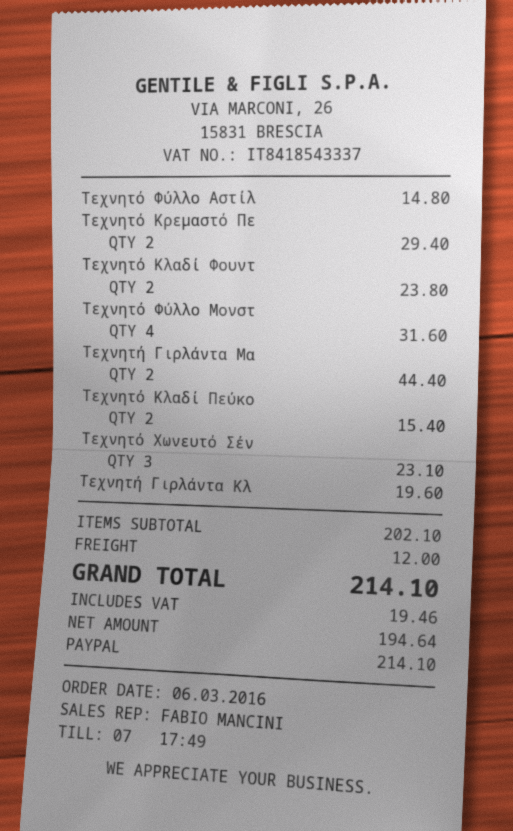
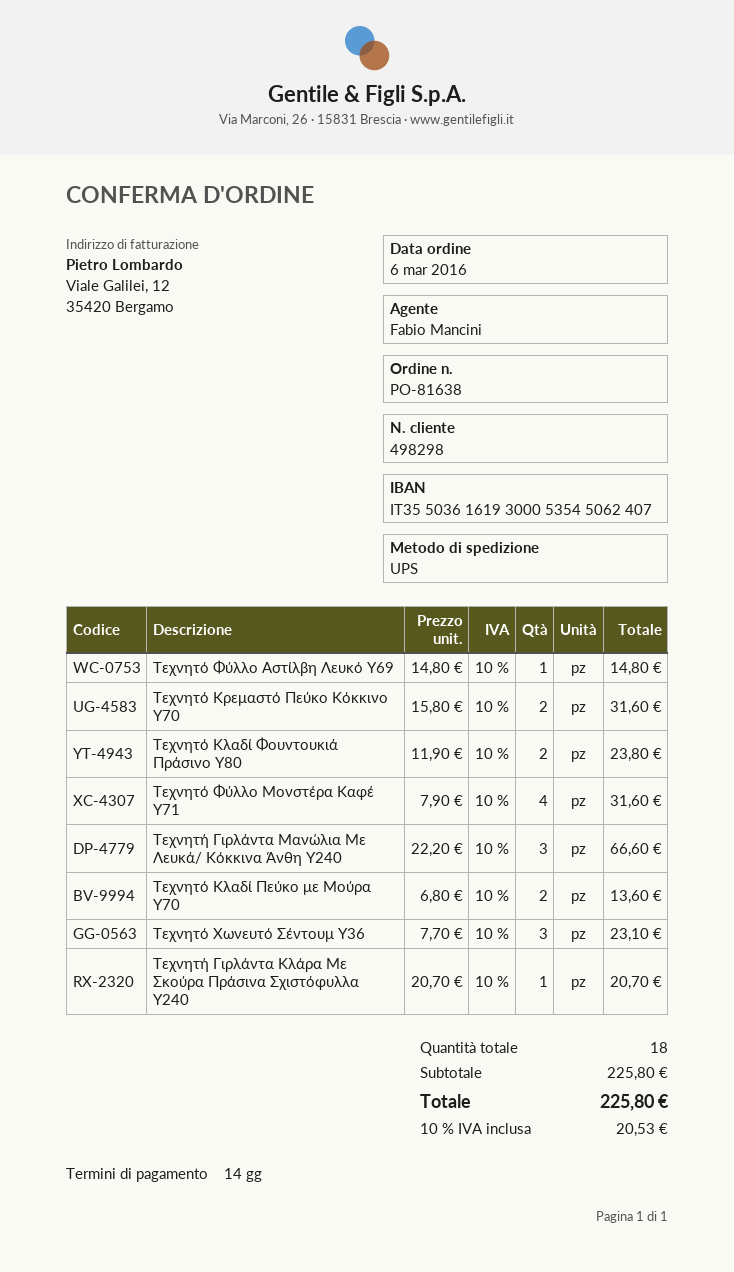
Τεχνητό Κρεμαστό Πε: 2 for 29.40 -> 2 for 31.60
Τεχνητή Γιρλάντα Μα: 2 for 44.40 -> 3 for 66.60
Τεχνητό Κλαδί Πεύκο: 2 for 15.40 -> 2 for 13.60
Τεχνητή Γιρλάντα Κλ: 1 for 19.60 -> 1 for 20.70
subtotal: 202.10 -> 225.80
shipping: 12.00 -> none
tax: 19.46 -> 20.53
total: 214.10 -> 225.80

